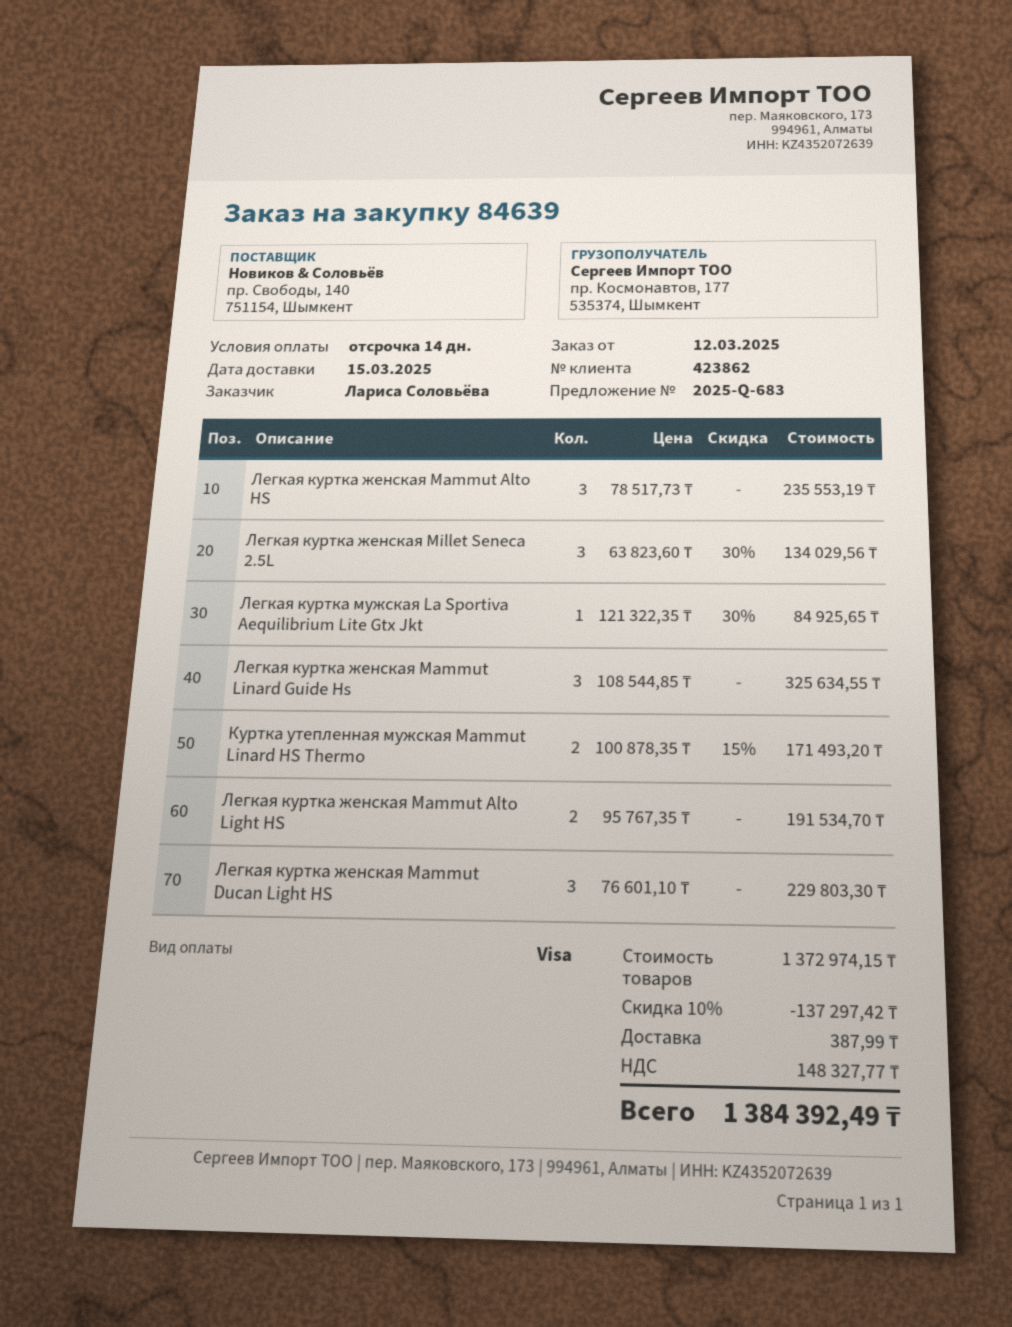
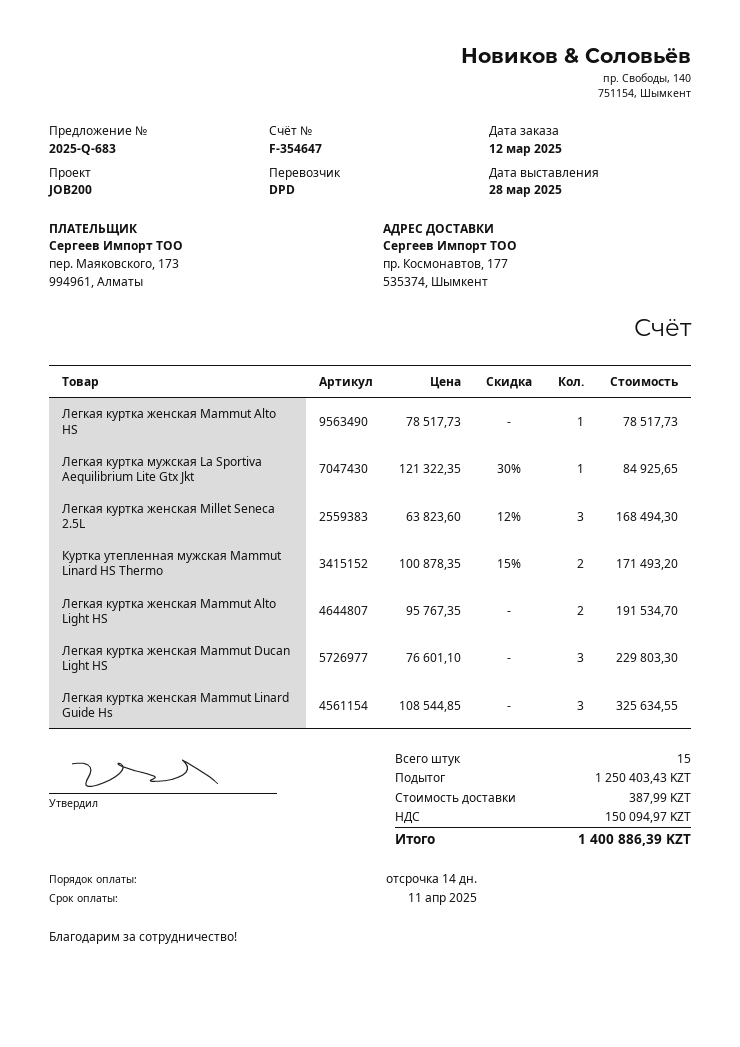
Легкая куртка женская Mammut Alto HS: 3 x 78517.73 = 235553.19 -> 1 x 78517.73 = 78517.73
Легкая куртка женская Millet Seneca 2.5L: 3 x 63823.60 - 30% = 134029.56 -> 3 x 63823.60 - 12% = 168494.30
subtotal: 1372974.15 -> 1250403.43
discount: 10% = 137297.42 -> none
tax: 148327.77 -> 150094.97
total: 1384392.49 -> 1400886.39

